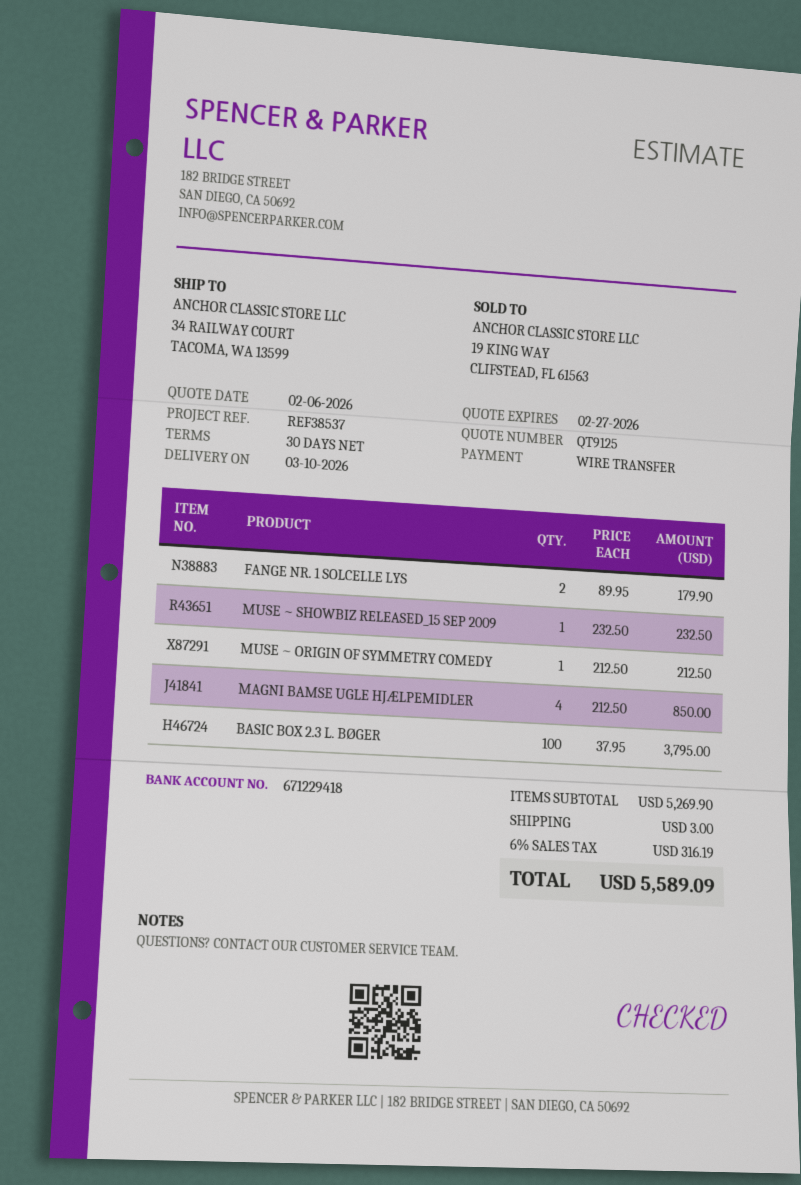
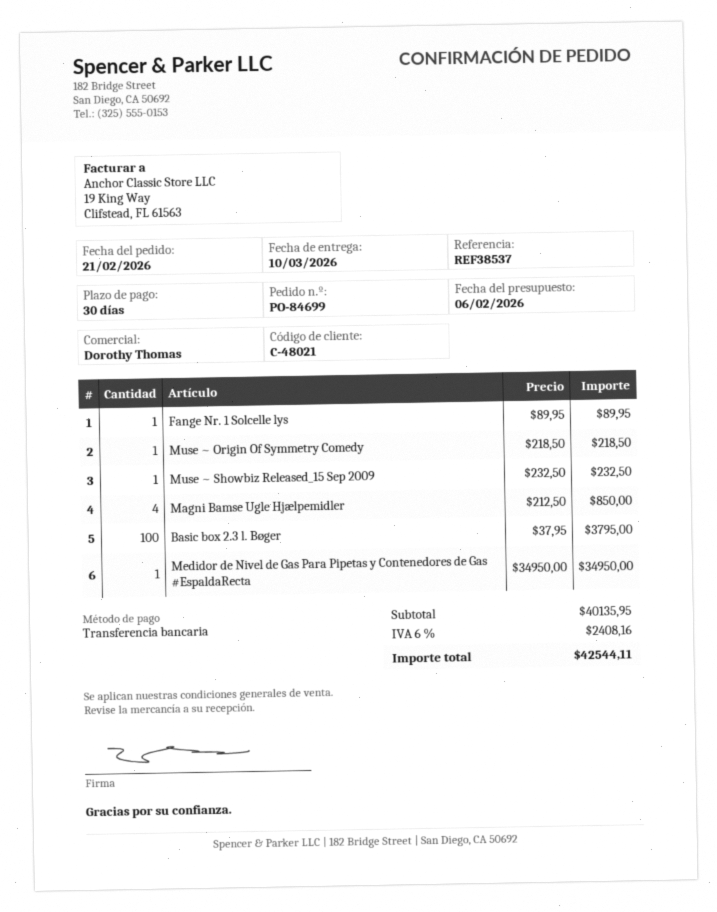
FANGE NR. 1 SOLCELLE LYS: 2 x 89.95 = 179.90 -> 1 x 89.95 = 89.95
MUSE ~ ORIGIN OF SYMMETRY COMEDY: 1 x 212.50 = 212.50 -> 1 x 218.50 = 218.50
Medidor de Nivel de Gas Para Pipetas y Contenedores de Gas #EspaldaRecta: none -> 1 x 34950.00 = 34950.00
subtotal: 5269.90 -> 40135.95
shipping: 3.00 -> none
tax: 6% = 316.19 -> 6% = 2408.16
total: 5589.09 -> 42544.11

